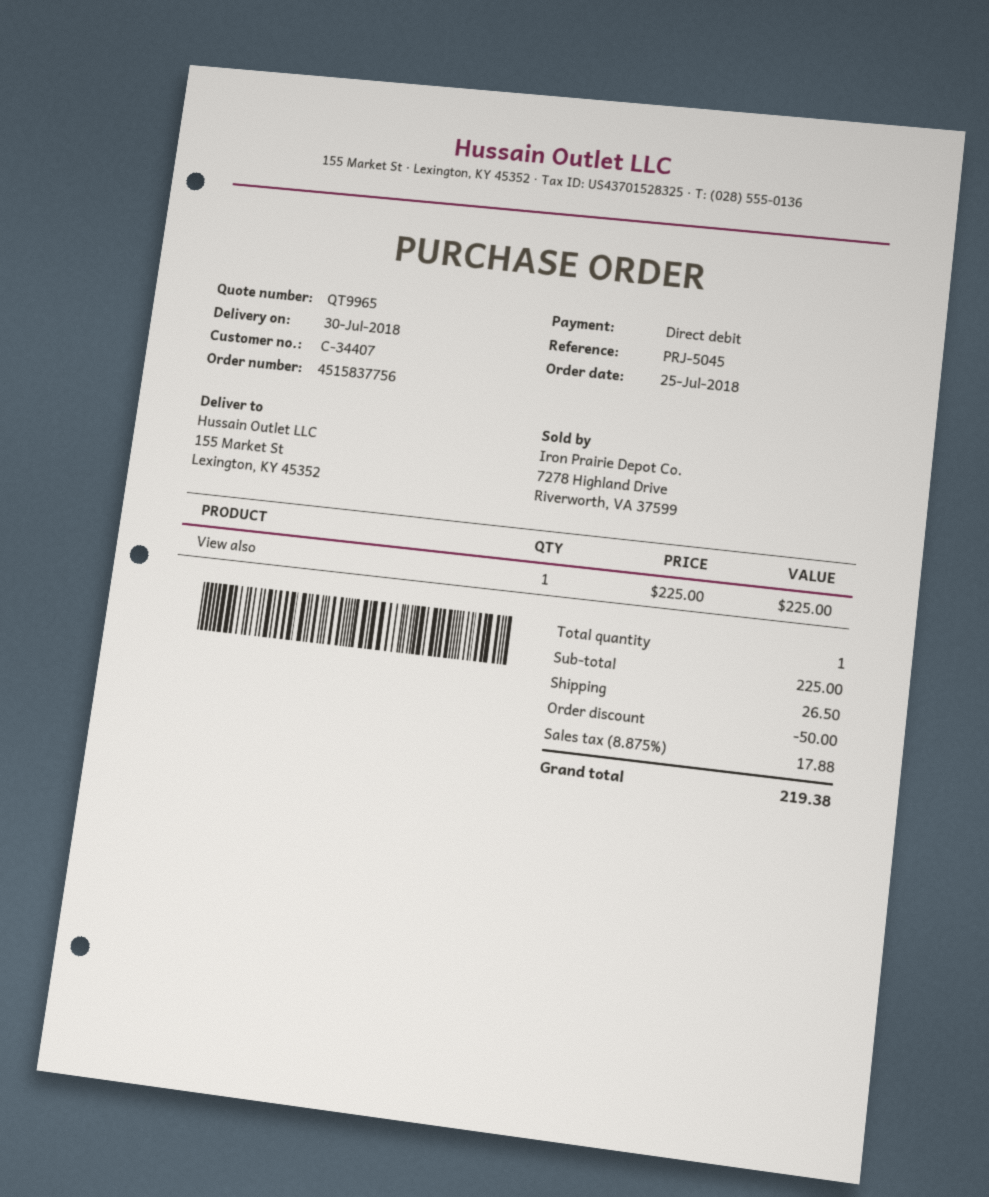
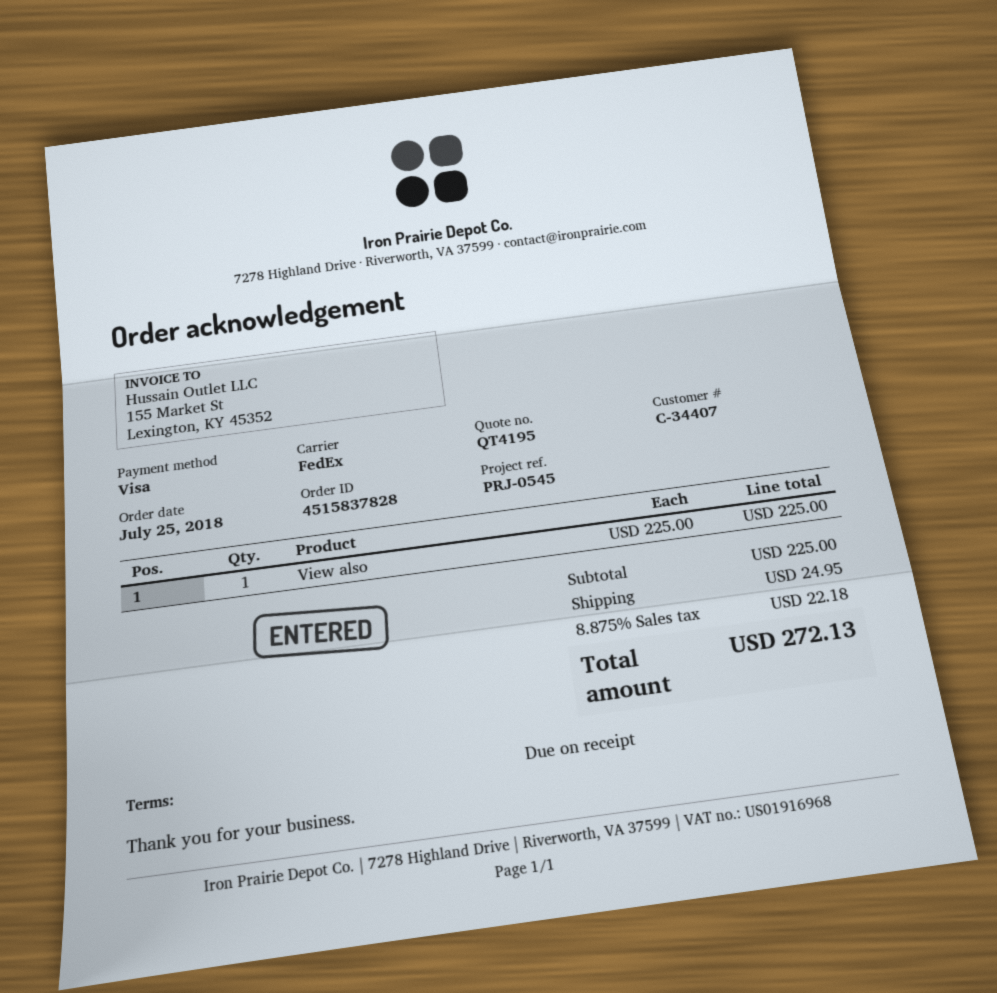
quote number: QT9965 -> QT4195
order number: 4515837756 -> 4515837828
reference: PRJ-5045 -> PRJ-0545
payment method: direct debit -> Visa
discount: 50.00 -> none
shipping: 26.50 -> 24.95
tax: 8.875% = 17.88 -> 8.875% = 22.18
total: 219.38 -> 272.13

